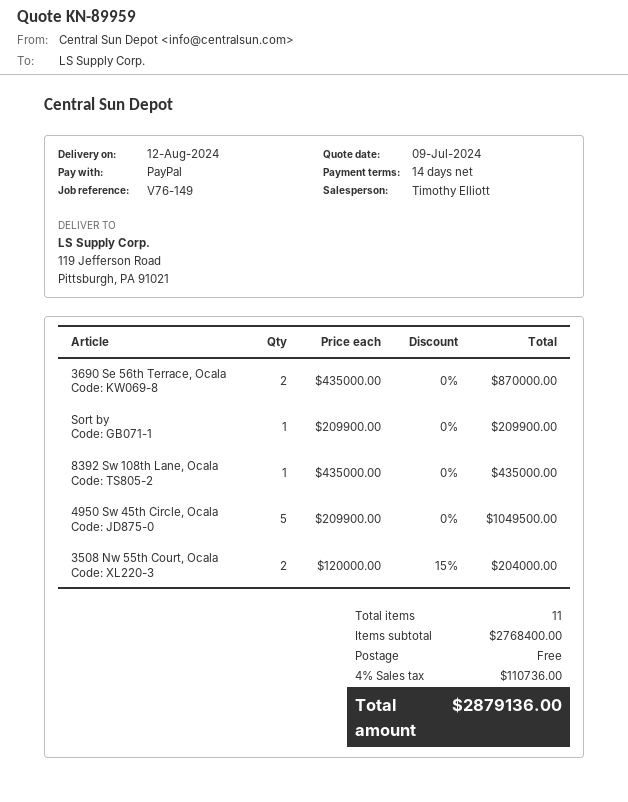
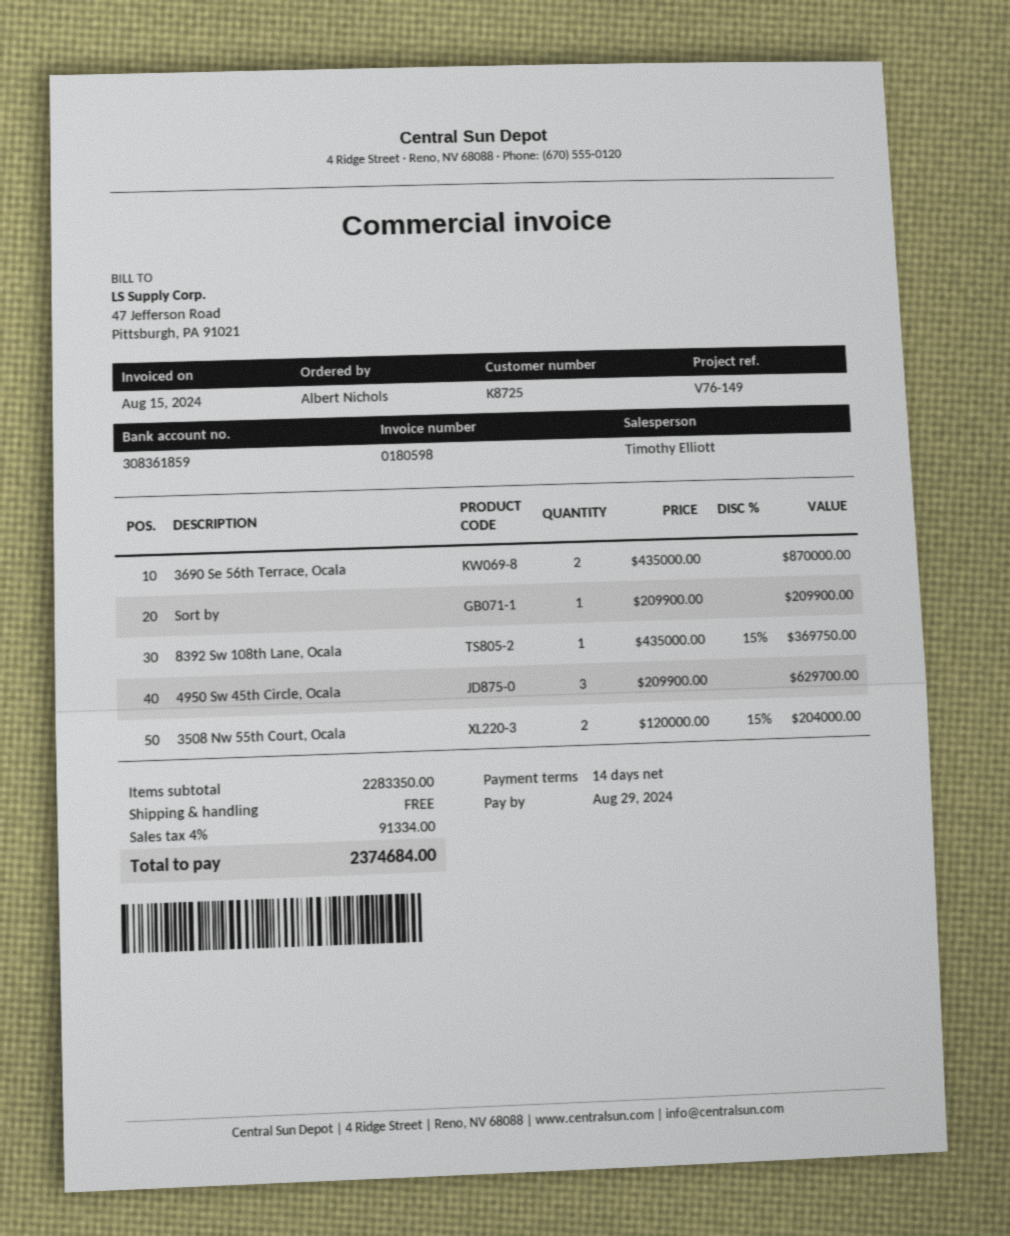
8392 Sw 108th Lane, Ocala: 1 x 435000.00 = 435000.00 -> 1 x 435000.00 - 15% = 369750.00
4950 Sw 45th Circle, Ocala: 5 x 209900.00 = 1049500.00 -> 3 x 209900.00 = 629700.00
subtotal: 2768400.00 -> 2283350.00
tax: 4% = 110736.00 -> 4% = 91334.00
total: 2879136.00 -> 2374684.00

